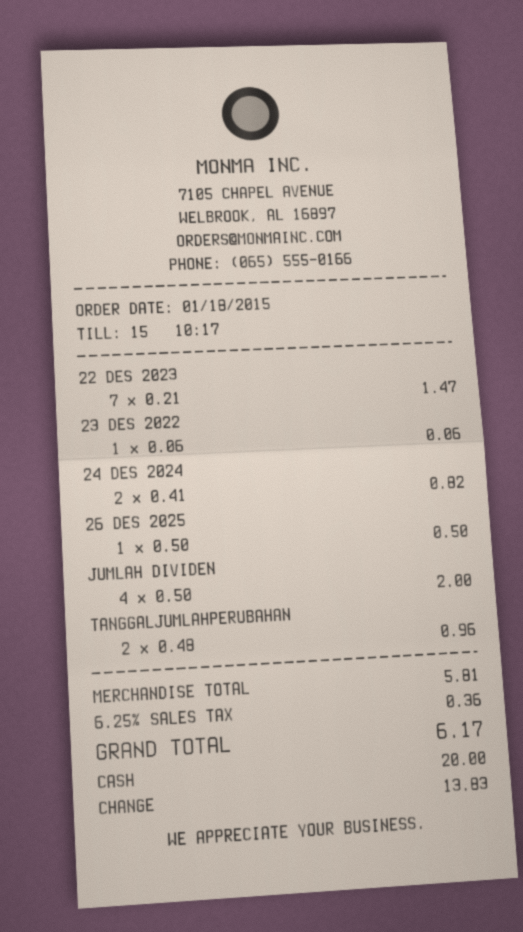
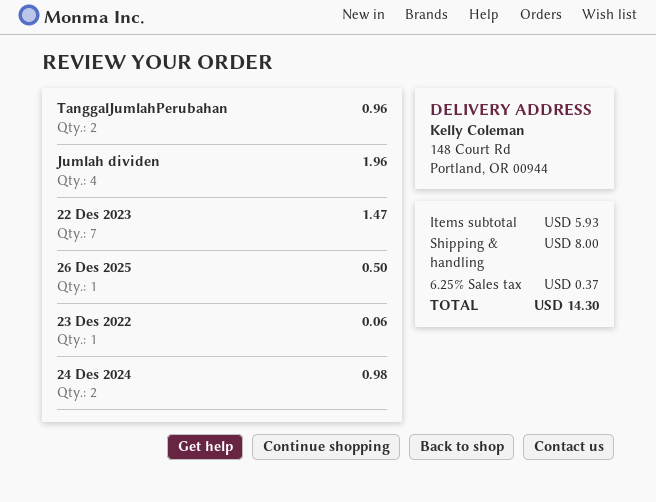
24 DES 2024: 2 for 0.82 -> 2 for 0.98
JUMLAH DIVIDEN: 4 for 2.00 -> 4 for 1.96
subtotal: 5.81 -> 5.93
shipping: none -> 8.00
tax: 6.25% = 0.36 -> 6.25% = 0.37
total: 6.17 -> 14.30

